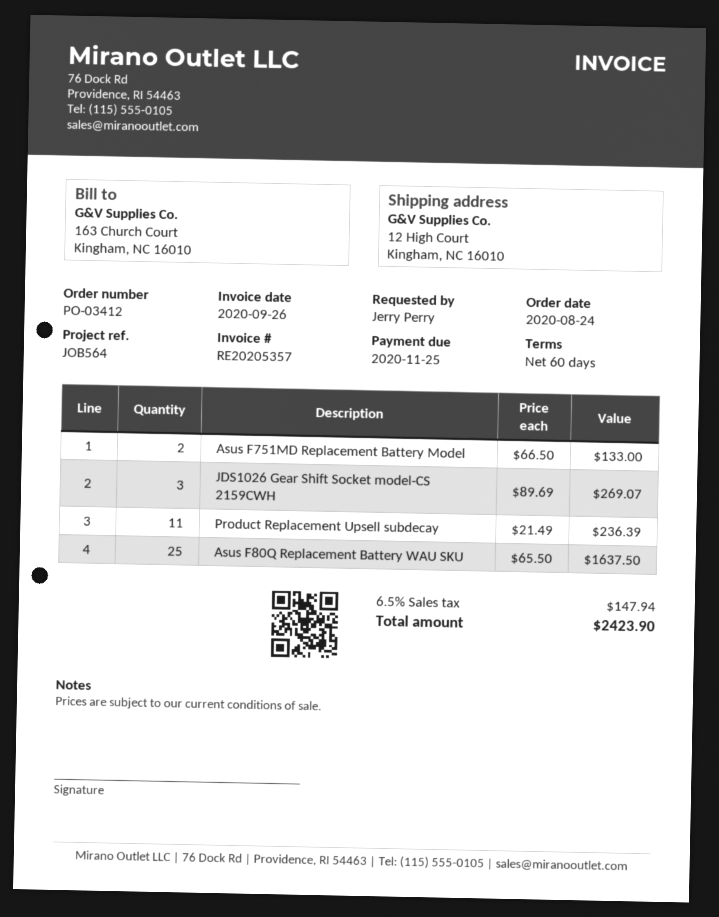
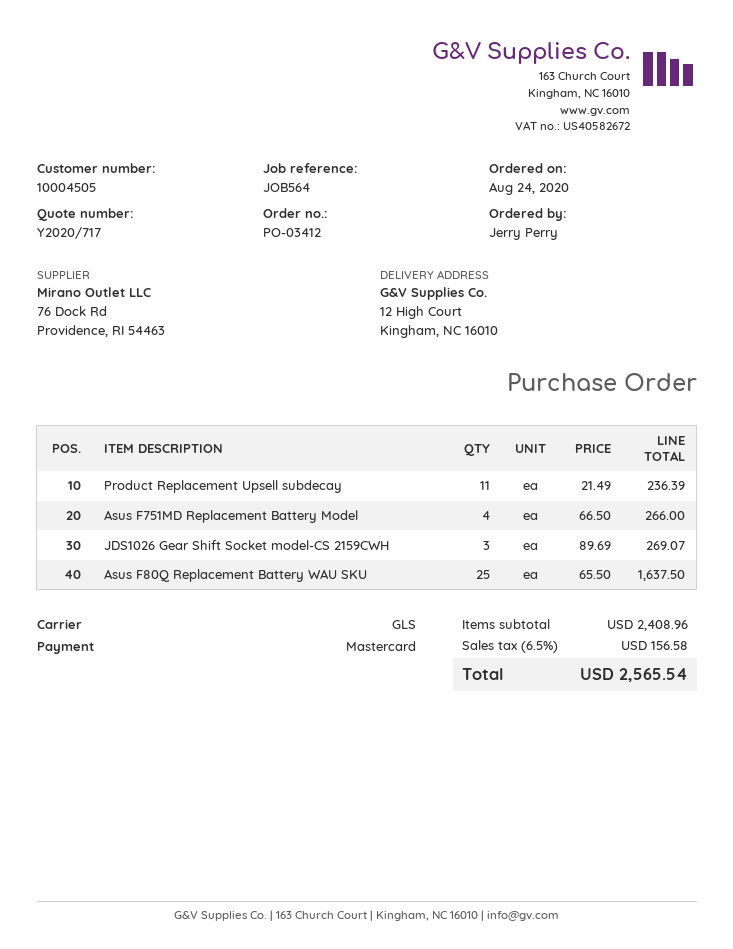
Asus F751MD Replacement Battery Model: 2 x 66.50 = 133.00 -> 4 x 66.50 = 266.00
tax: 6.5% = 147.94 -> 6.5% = 156.58
total: 2423.90 -> 2565.54

